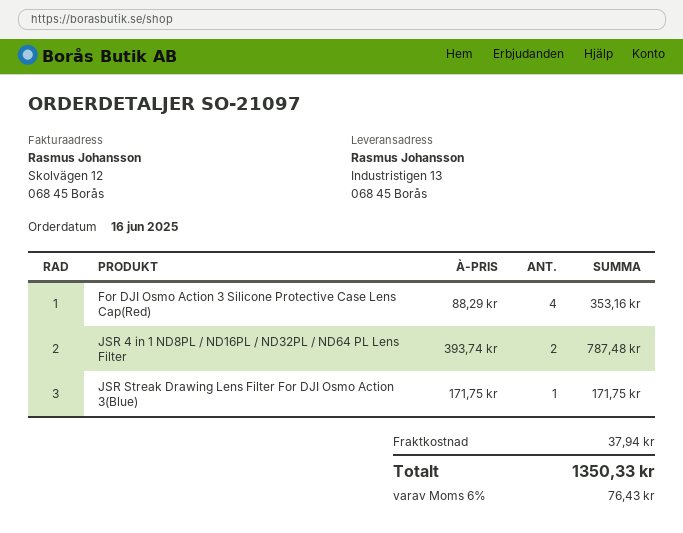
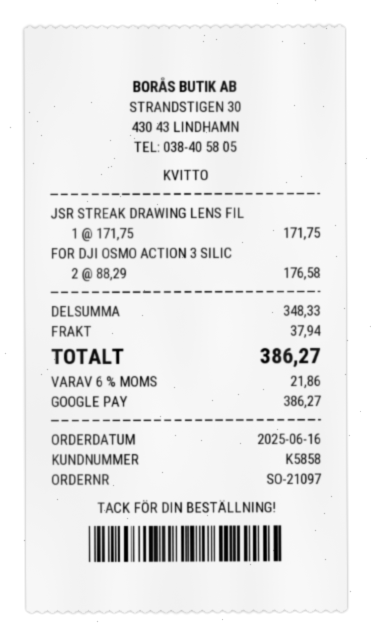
For DJI Osmo Action 3 Silicone Protective Case Lens Cap(Red): 4 x 88.29 = 353.16 -> 2 x 88.29 = 176.58
JSR 4 in 1 ND8PL / ND16PL / ND32PL / ND64 PL Lens Filter: 2 x 393.74 = 787.48 -> none
tax: 6% = 76.43 -> 6% = 21.86
total: 1350.33 -> 386.27

